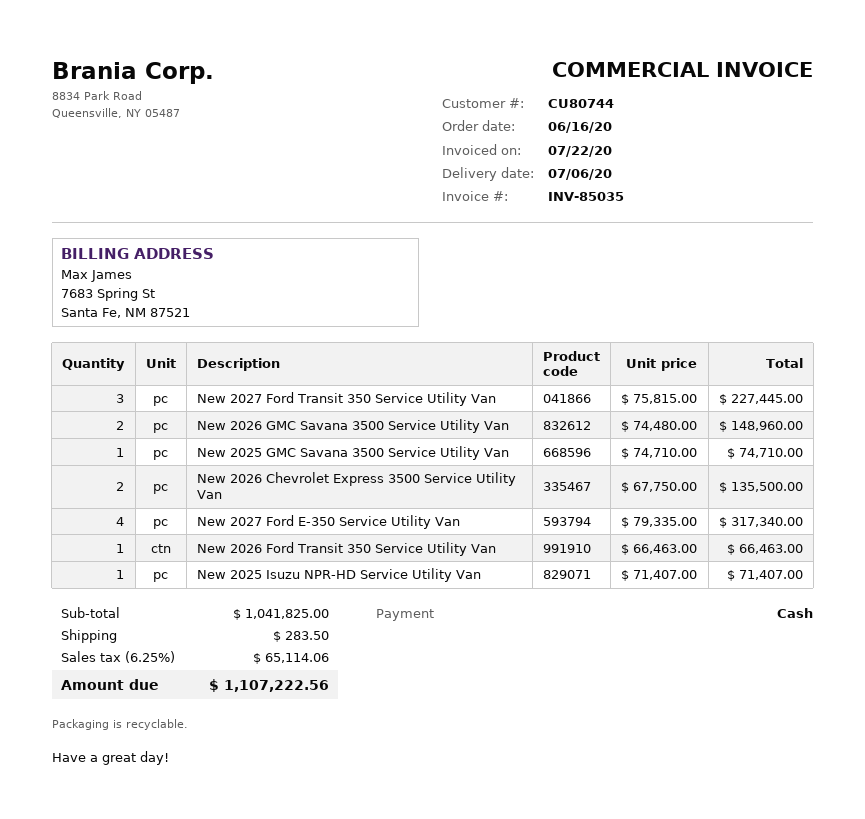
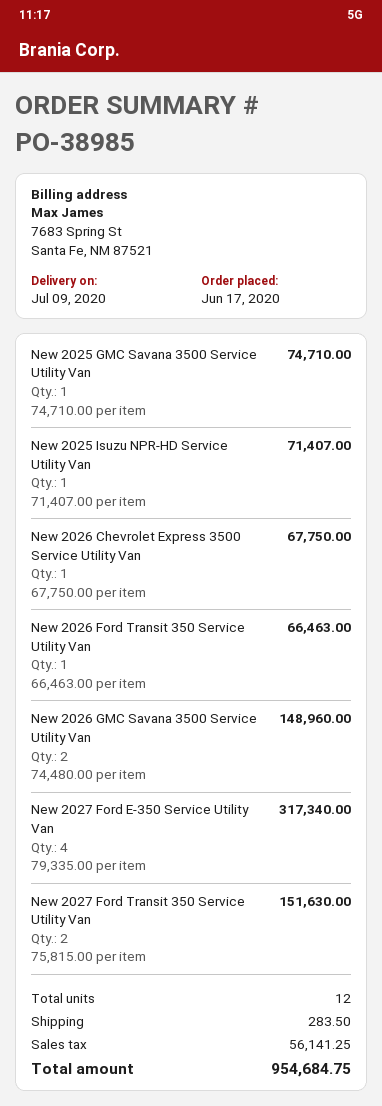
order date: 2020-06-16 -> 2020-06-17
delivery date: 2020-07-06 -> 2020-07-09
New 2027 Ford Transit 350 Service Utility Van: 3 x 75815.00 = 227445.00 -> 2 x 75815.00 = 151630.00
New 2026 Chevrolet Express 3500 Service Utility Van: 2 x 67750.00 = 135500.00 -> 1 x 67750.00 = 67750.00
tax: 65114.06 -> 56141.25
total: 1107222.56 -> 954684.75

